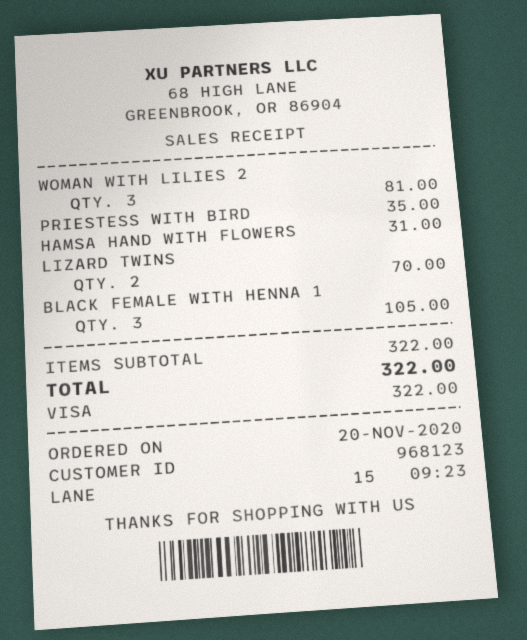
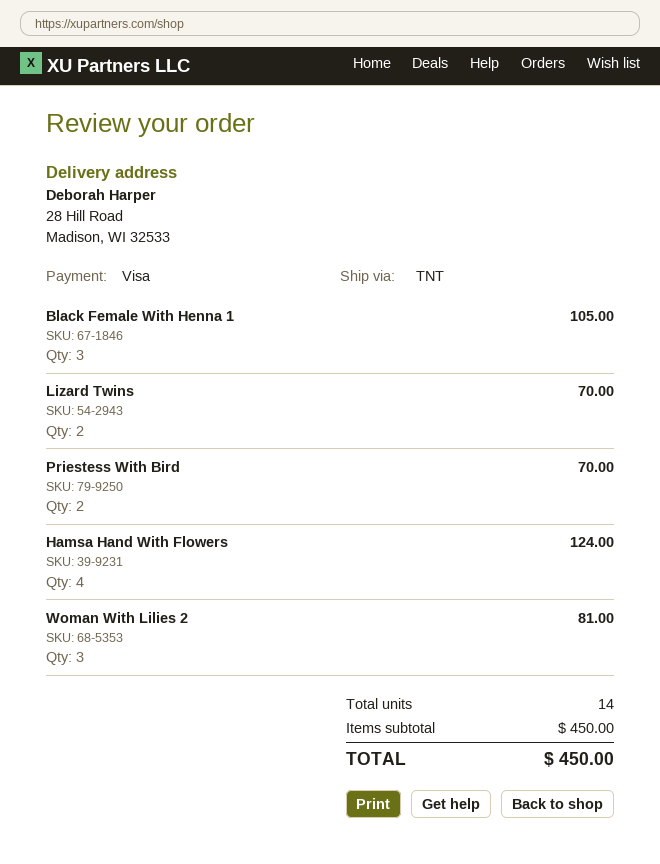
PRIESTESS WITH BIRD: 1 for 35.00 -> 2 for 70.00
HAMSA HAND WITH FLOWERS: 1 for 31.00 -> 4 for 124.00
subtotal: 322.00 -> 450.00
total: 322.00 -> 450.00

